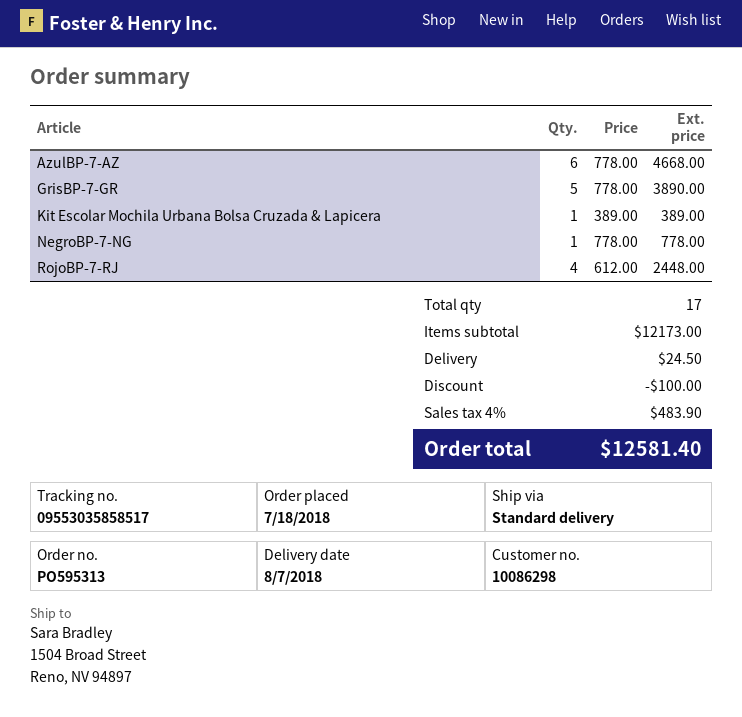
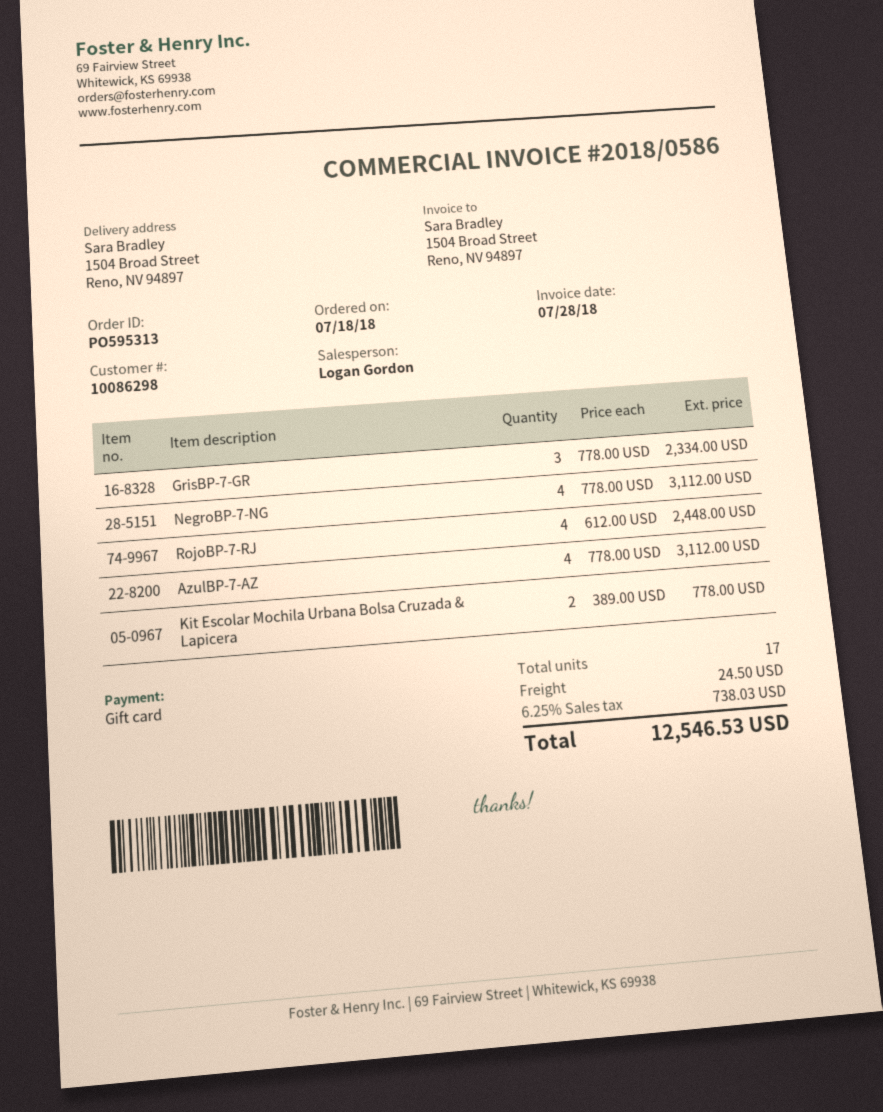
AzulBP-7-AZ: 6 x 778.00 = 4668.00 -> 4 x 778.00 = 3112.00
GrisBP-7-GR: 5 x 778.00 = 3890.00 -> 3 x 778.00 = 2334.00
Kit Escolar Mochila Urbana Bolsa Cruzada & Lapicera: 1 x 389.00 = 389.00 -> 2 x 389.00 = 778.00
NegroBP-7-NG: 1 x 778.00 = 778.00 -> 4 x 778.00 = 3112.00
discount: 100.00 -> none
tax: 4% = 483.90 -> 6.25% = 738.03
total: 12581.40 -> 12546.53

